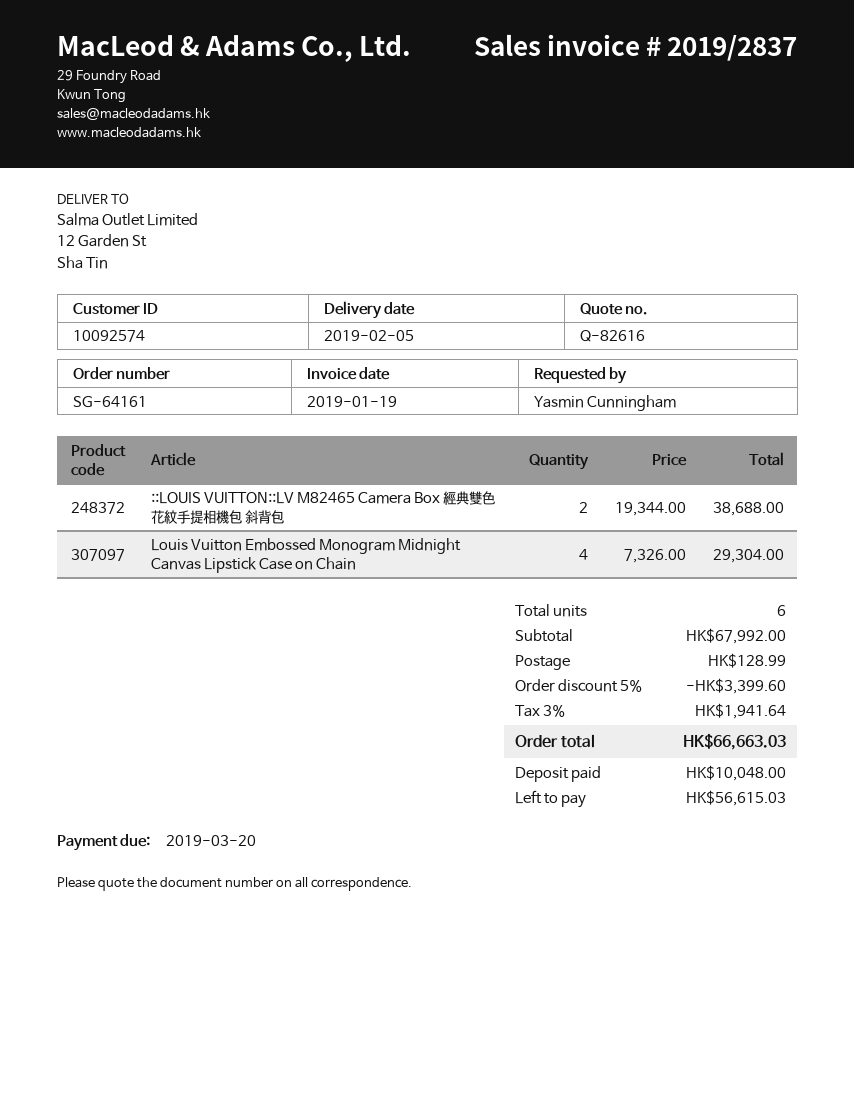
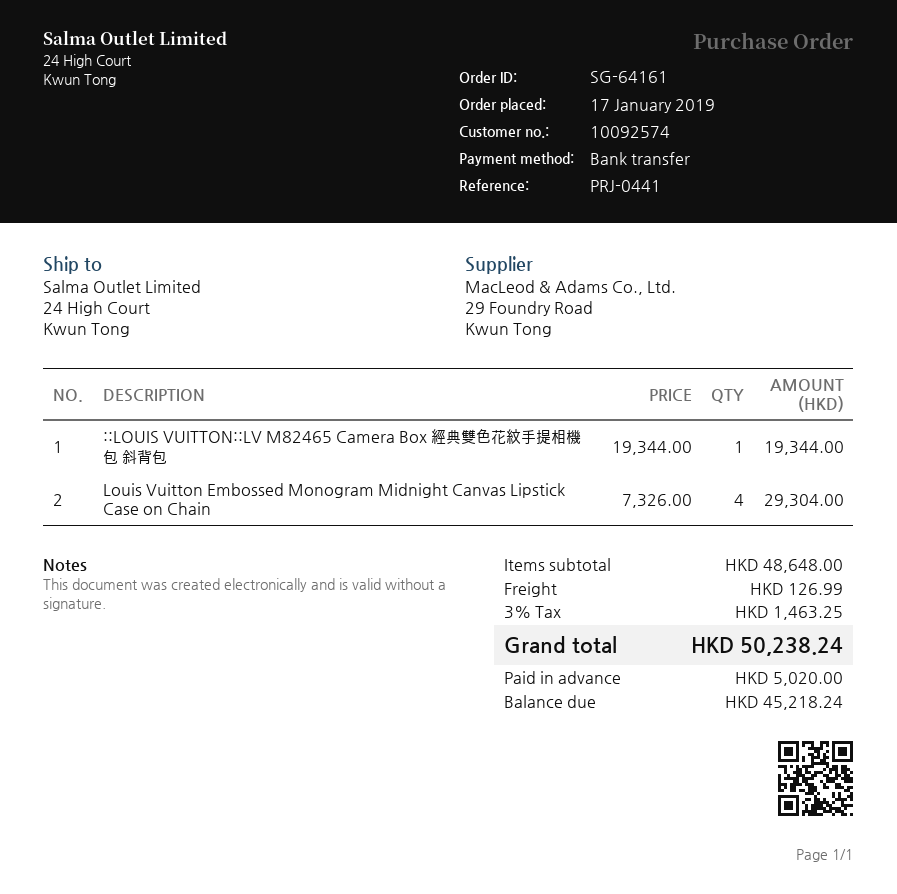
ship to: 12 Garden St, Sha Tin -> 24 High Court, Kwun Tong
::LOUIS VUITTON::LV M82465 Camera Box 經典雙色花紋手提相機包 斜背包: 2 x 19344.00 = 38688.00 -> 1 x 19344.00 = 19344.00
subtotal: 67992.00 -> 48648.00
discount: 5% = 3399.60 -> none
shipping: 128.99 -> 126.99
tax: 3% = 1941.64 -> 3% = 1463.25
total: 66663.03 -> 50238.24
deposit: 10048.00 -> 5020.00
balance: 56615.03 -> 45218.24

